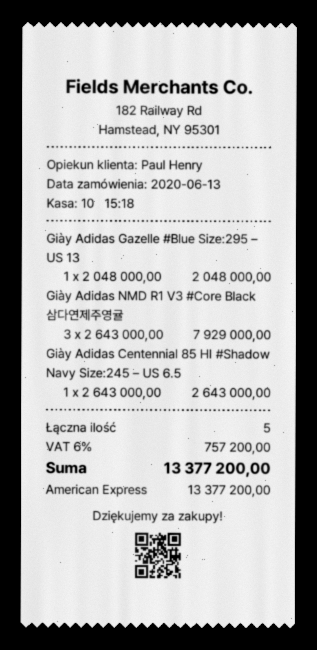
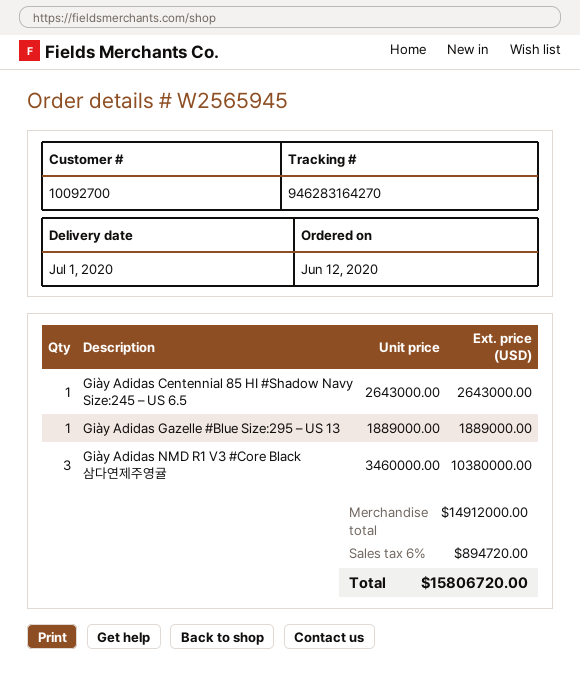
order date: 2020-06-13 -> 2020-06-12
Giày Adidas Gazelle #Blue Size:295 – US 13: 1 x 2048000.00 = 2048000.00 -> 1 x 1889000.00 = 1889000.00
Giày Adidas NMD R1 V3 #Core Black 삼다연제주영귤: 3 x 2643000.00 = 7929000.00 -> 3 x 3460000.00 = 10380000.00
tax: 6% = 757200.00 -> 6% = 894720.00
total: 13377200.00 -> 15806720.00

